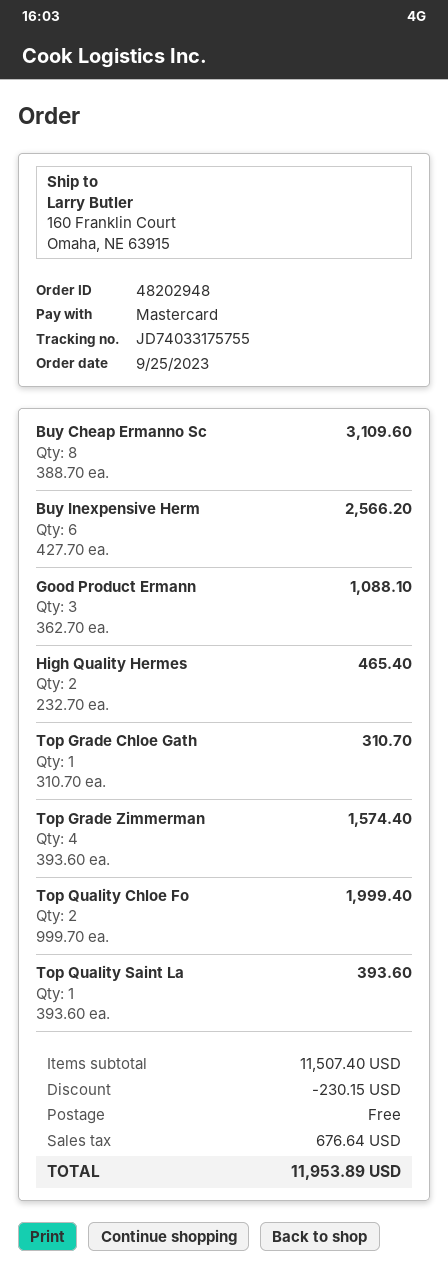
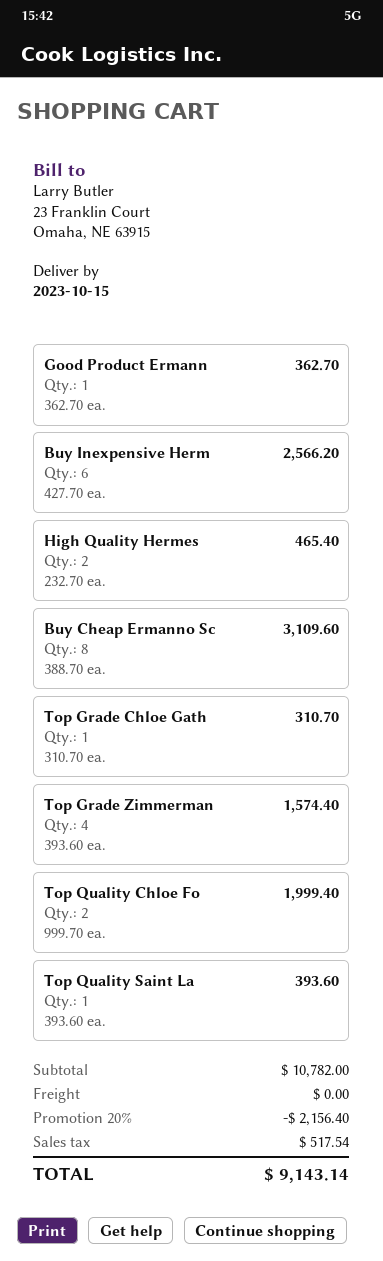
Good Product Ermann: 3 x 362.70 = 1088.10 -> 1 x 362.70 = 362.70
subtotal: 11507.40 -> 10782.00
discount: 230.15 -> 2156.40
tax: 676.64 -> 517.54
total: 11953.89 -> 9143.14

